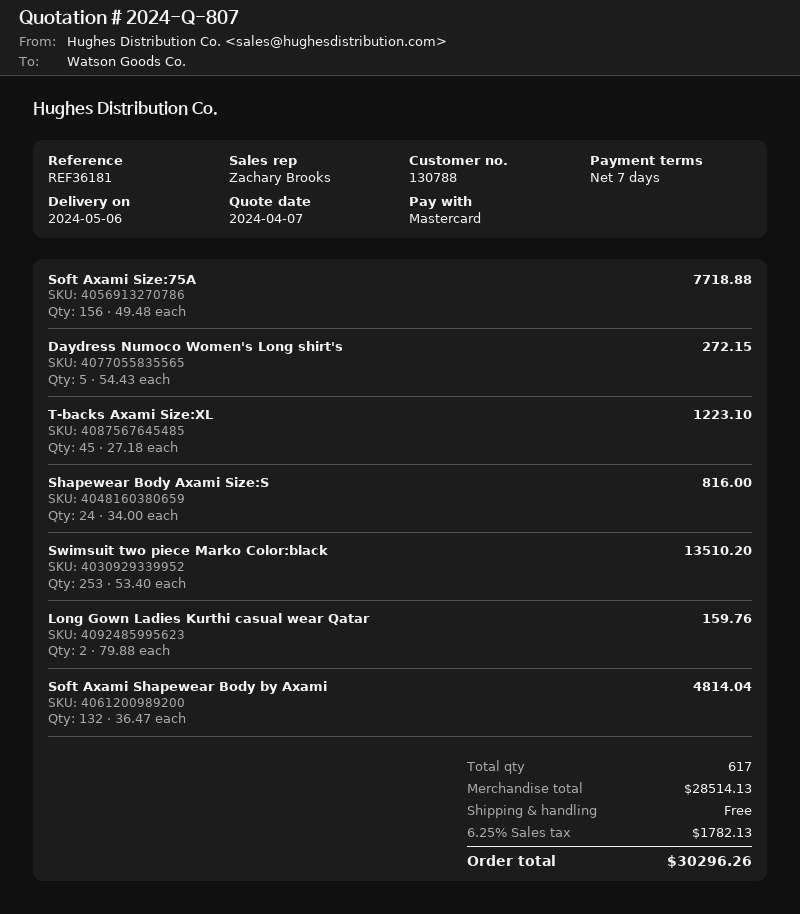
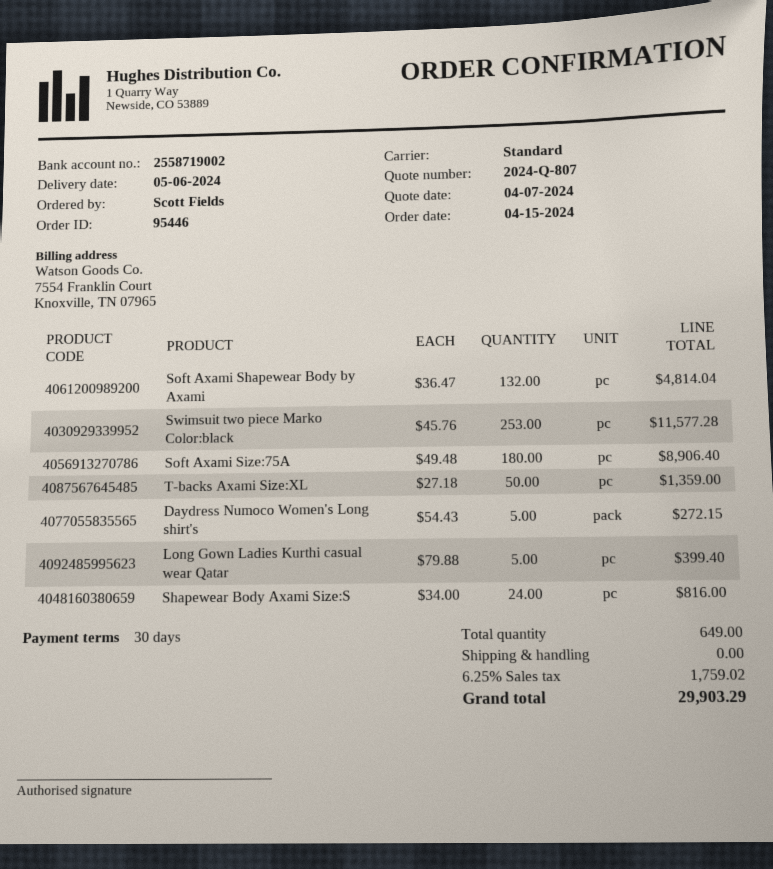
payment terms: 7 days -> 30 days
Soft Axami Size:75A: 156 x 49.48 = 7718.88 -> 180 x 49.48 = 8906.40
T-backs Axami Size:XL: 45 x 27.18 = 1223.10 -> 50 x 27.18 = 1359.00
Swimsuit two piece Marko Color:black: 253 x 53.40 = 13510.20 -> 253 x 45.76 = 11577.28
Long Gown Ladies Kurthi casual wear Qatar: 2 x 79.88 = 159.76 -> 5 x 79.88 = 399.40
total quantity: 617 -> 649
tax: 6.25% = 1782.13 -> 6.25% = 1759.02
total: 30296.26 -> 29903.29

